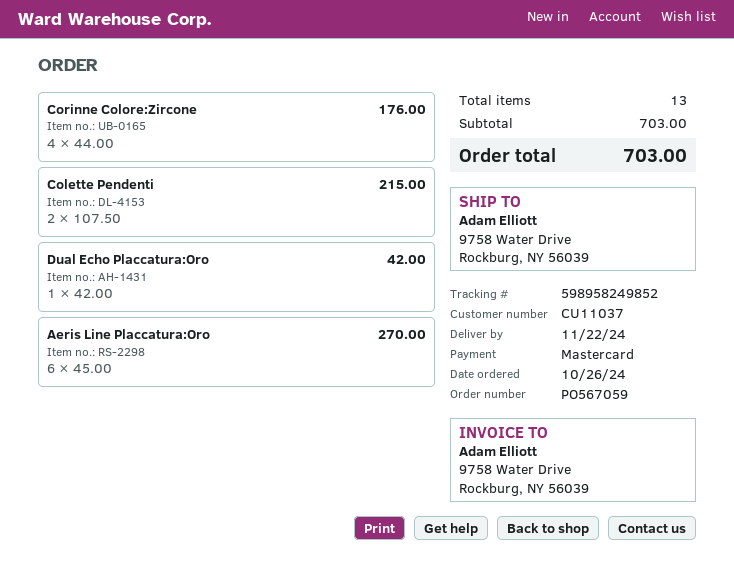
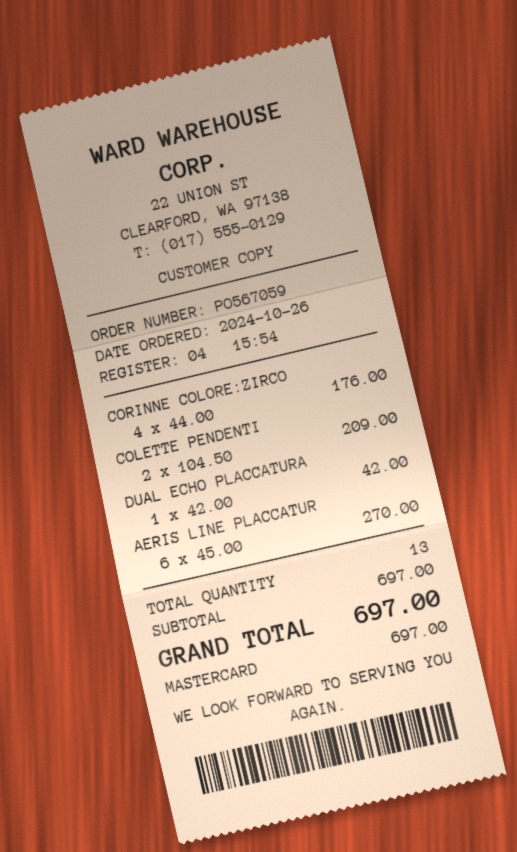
Colette Pendenti: 2 x 107.50 = 215.00 -> 2 x 104.50 = 209.00
subtotal: 703.00 -> 697.00
total: 703.00 -> 697.00

